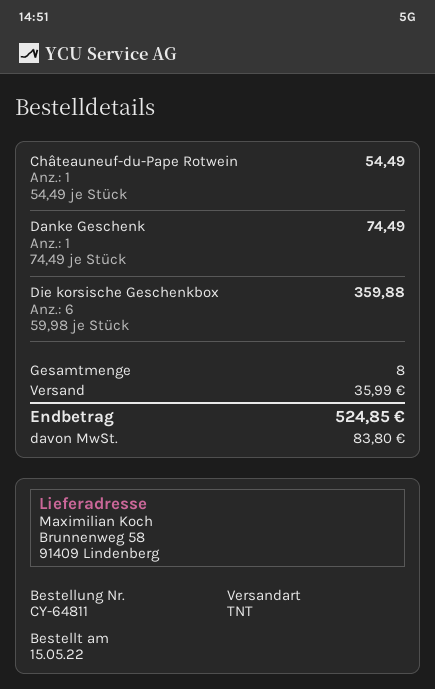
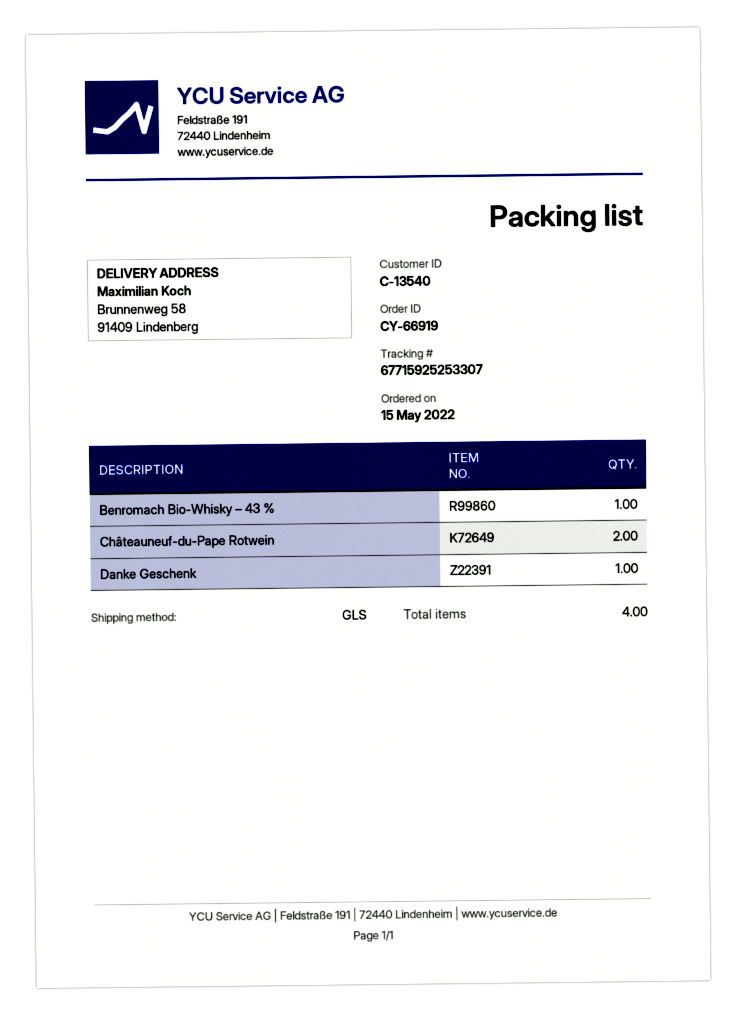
order number: CY-64811 -> CY-66919
shipping method: TNT -> GLS
Châteauneuf-du-Pape Rotwein: 1 -> 2
Die korsische Geschenkbox: 6 -> none
Benromach Bio-Whisky – 43 %: none -> 1
total quantity: 8 -> 4

